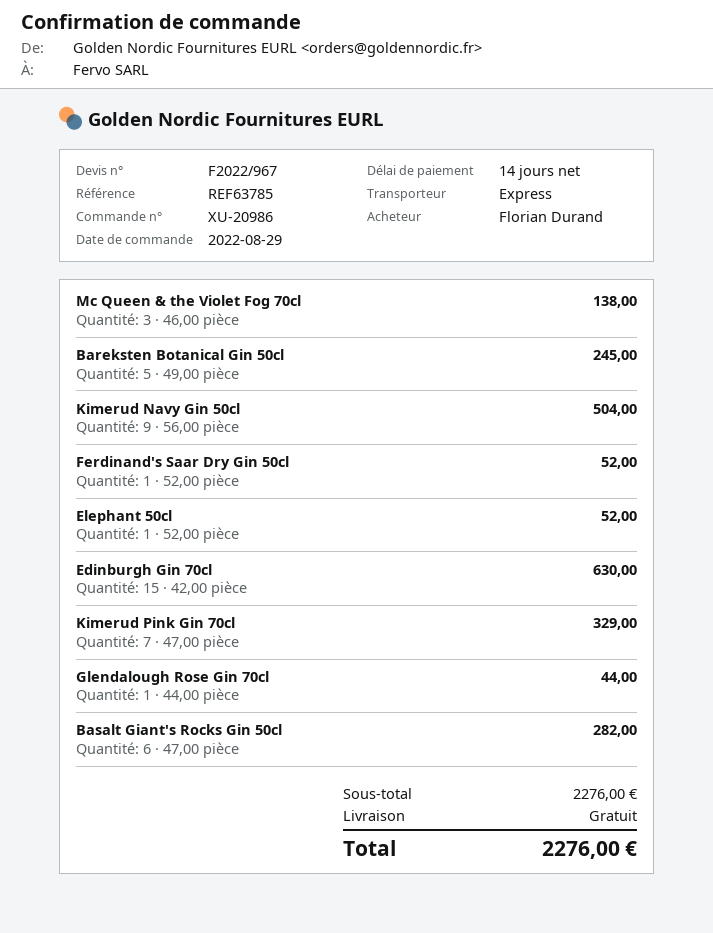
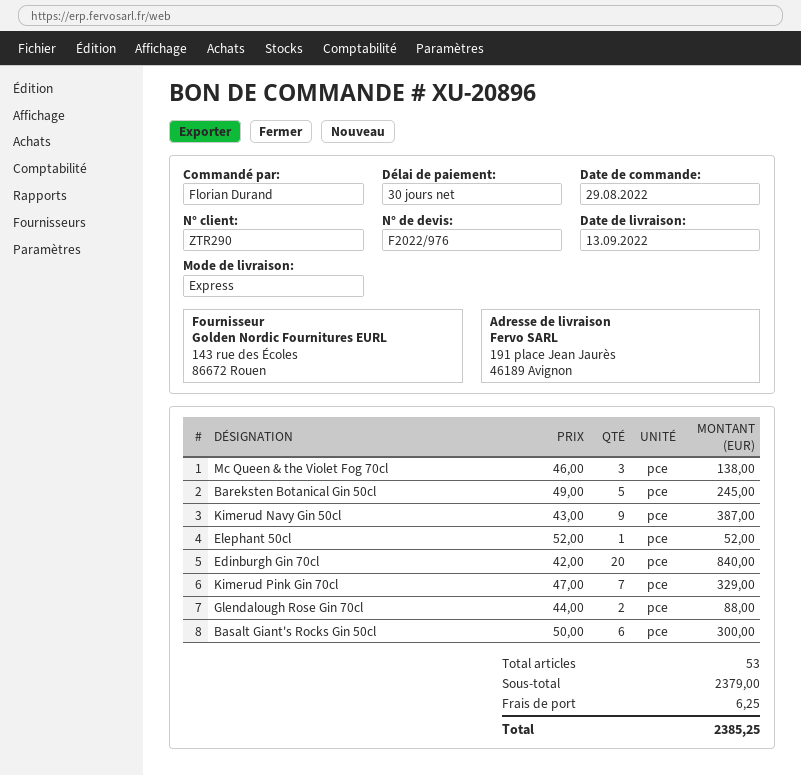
quote number: F2022/967 -> F2022/976
order number: XU-20986 -> XU-20896
payment terms: 14 days -> 30 days
Kimerud Navy Gin 50cl: 9 x 56.00 = 504.00 -> 9 x 43.00 = 387.00
Ferdinand's Saar Dry Gin 50cl: 1 x 52.00 = 52.00 -> none
Edinburgh Gin 70cl: 15 x 42.00 = 630.00 -> 20 x 42.00 = 840.00
Glendalough Rose Gin 70cl: 1 x 44.00 = 44.00 -> 2 x 44.00 = 88.00
Basalt Giant's Rocks Gin 50cl: 6 x 47.00 = 282.00 -> 6 x 50.00 = 300.00
subtotal: 2276.00 -> 2379.00
shipping: 0.00 -> 6.25
total: 2276.00 -> 2385.25

